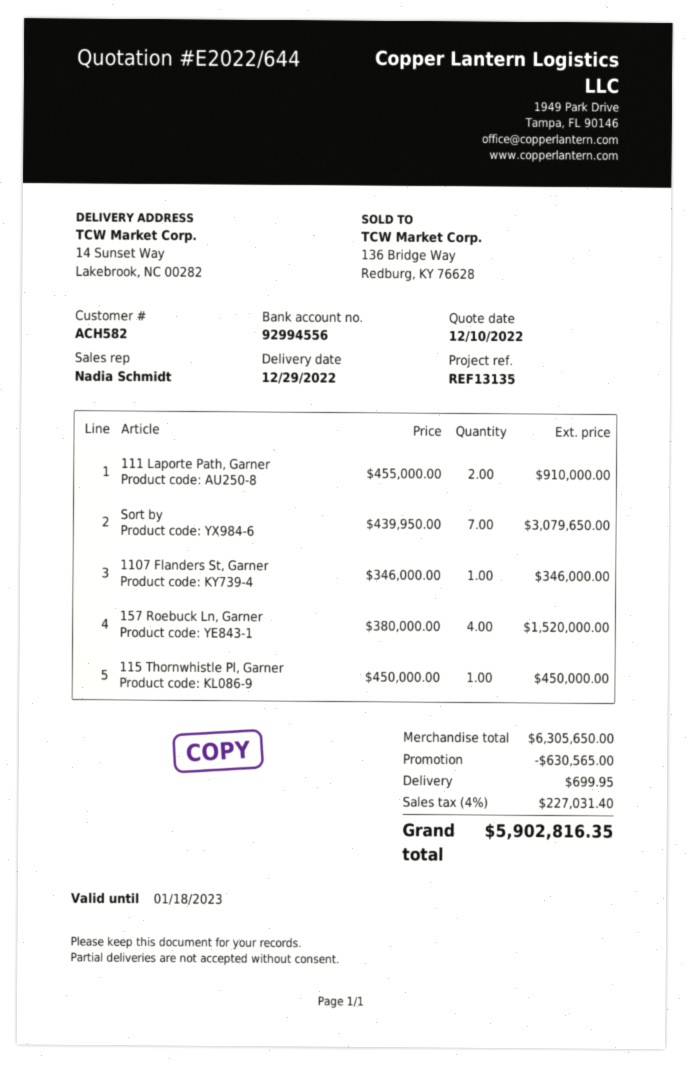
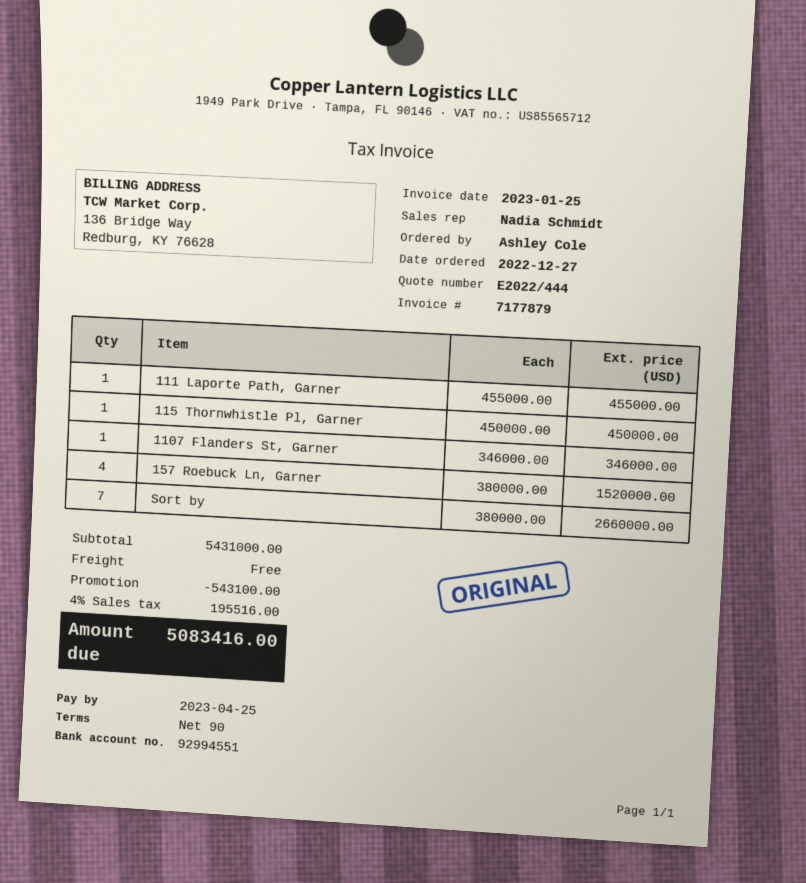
quote number: E2022/644 -> E2022/444
bank account: 92994556 -> 92994551
111 Laporte Path, Garner: 2 x 455000.00 = 910000.00 -> 1 x 455000.00 = 455000.00
Sort by: 7 x 439950.00 = 3079650.00 -> 7 x 380000.00 = 2660000.00
subtotal: 6305650.00 -> 5431000.00
discount: 630565.00 -> 543100.00
shipping: 699.95 -> 0.00
tax: 4% = 227031.40 -> 4% = 195516.00
total: 5902816.35 -> 5083416.00

